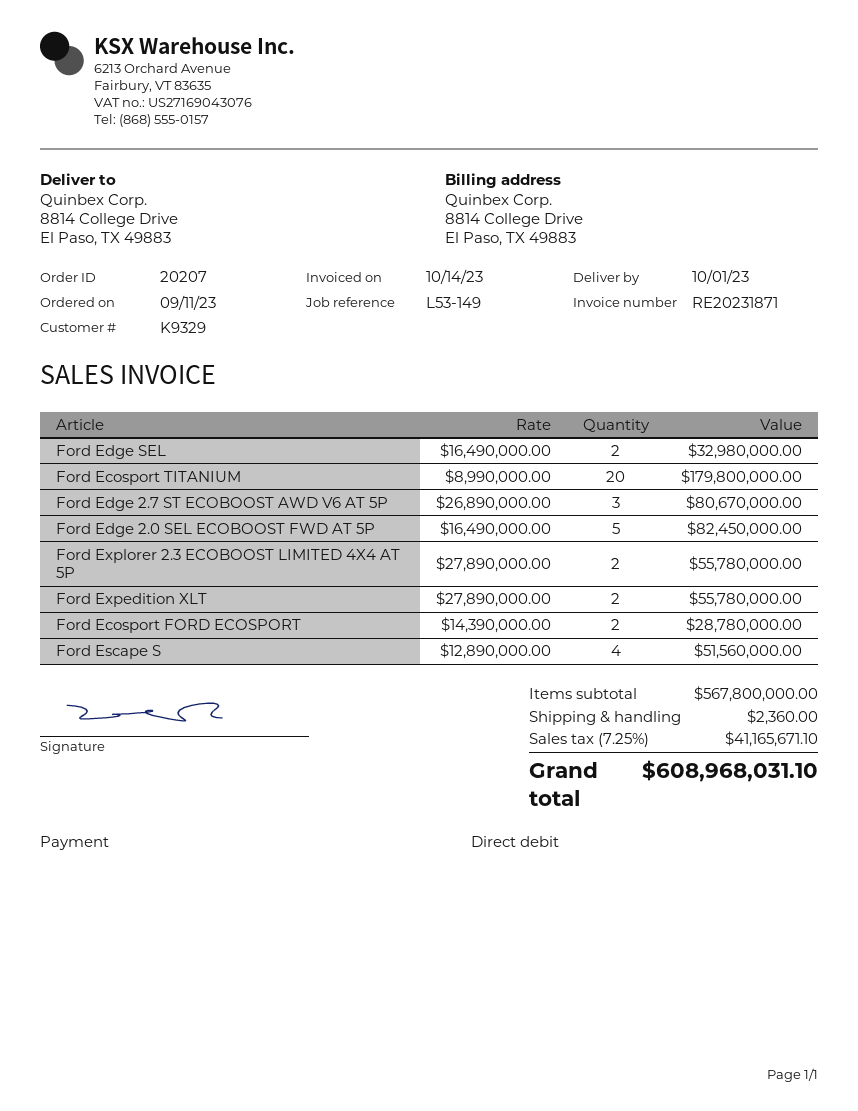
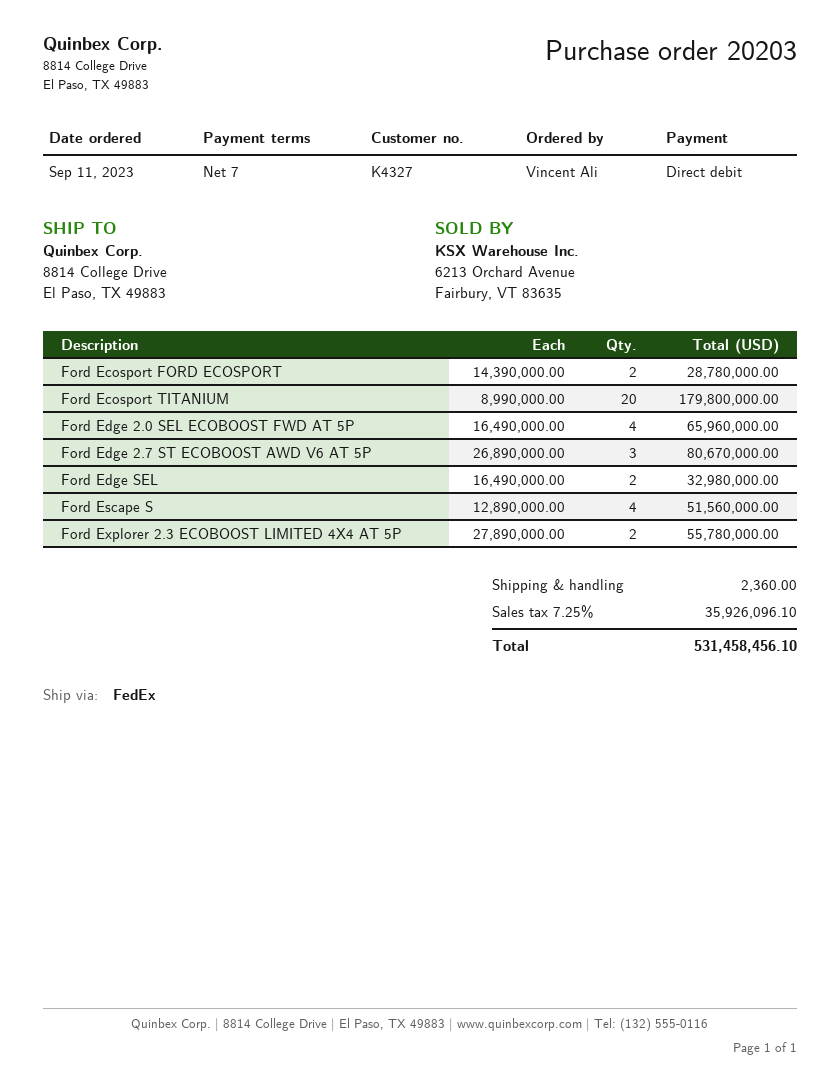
order number: 20207 -> 20203
customer number: K9329 -> K4327
Ford Edge 2.0 SEL ECOBOOST FWD AT 5P: 5 x 16490000.00 = 82450000.00 -> 4 x 16490000.00 = 65960000.00
Ford Expedition XLT: 2 x 27890000.00 = 55780000.00 -> none
tax: 7.25% = 41165671.10 -> 7.25% = 35926096.10
total: 608968031.10 -> 531458456.10

